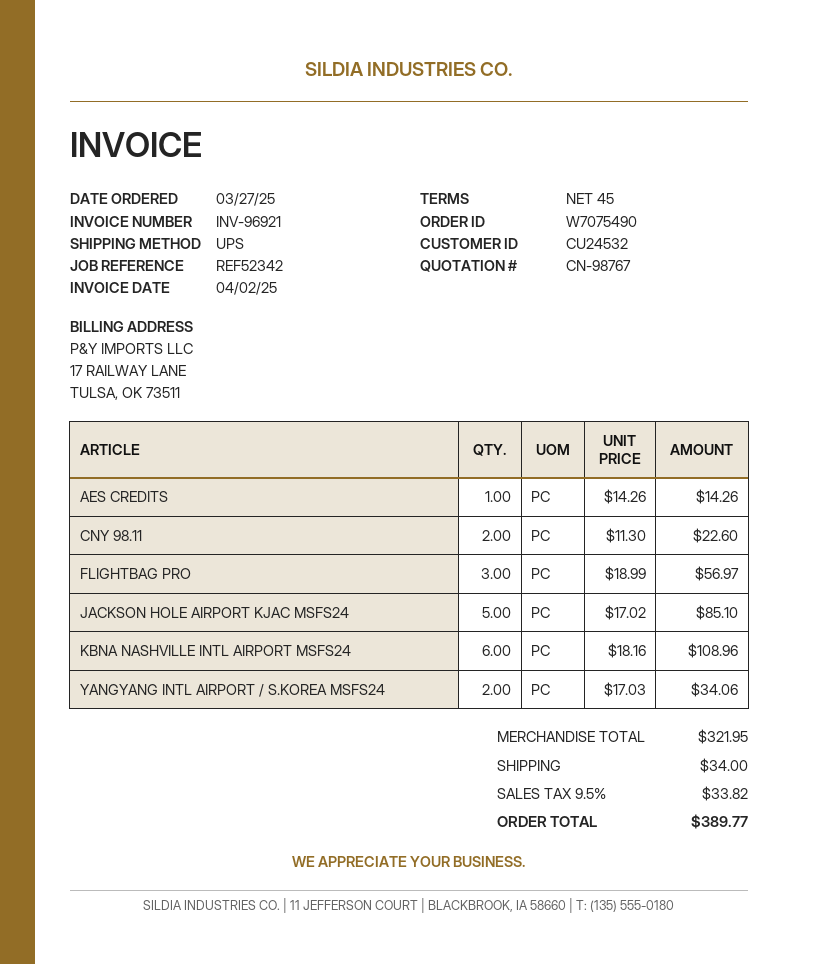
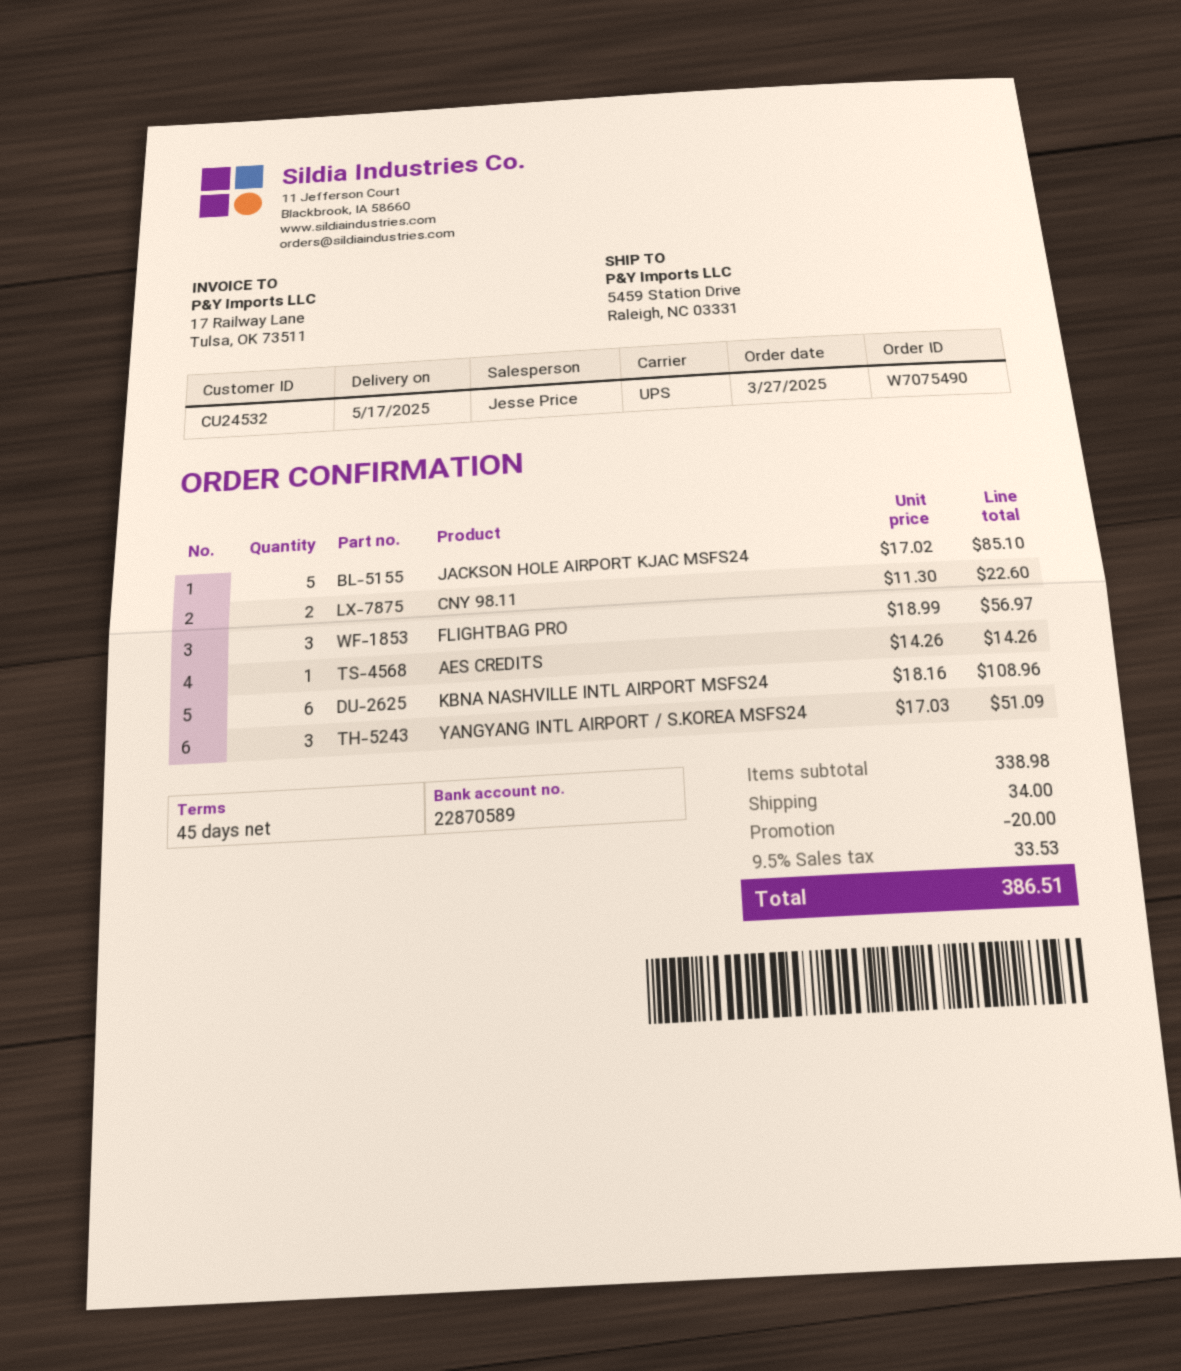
YANGYANG INTL AIRPORT / S.KOREA MSFS24: 2 x 17.03 = 34.06 -> 3 x 17.03 = 51.09
subtotal: 321.95 -> 338.98
discount: none -> 20.00
tax: 9.5% = 33.82 -> 9.5% = 33.53
total: 389.77 -> 386.51

